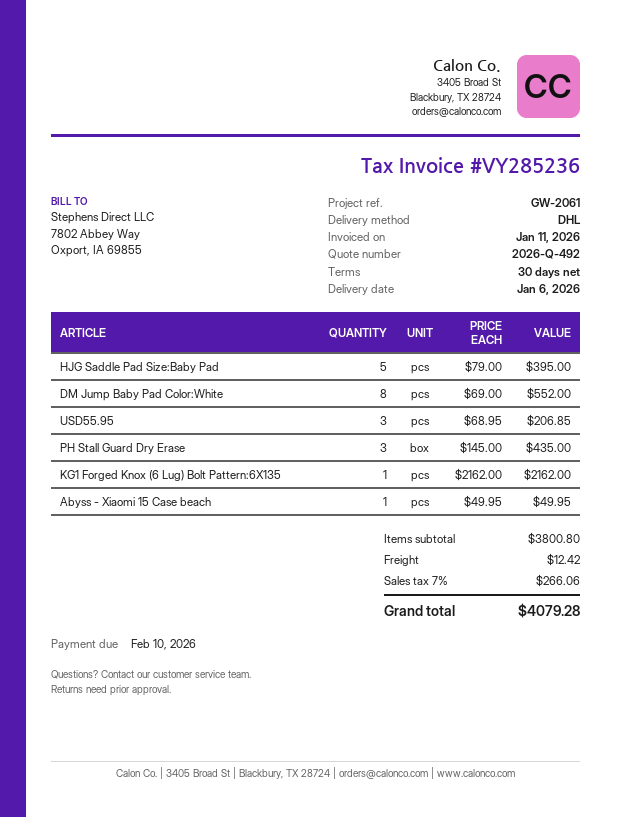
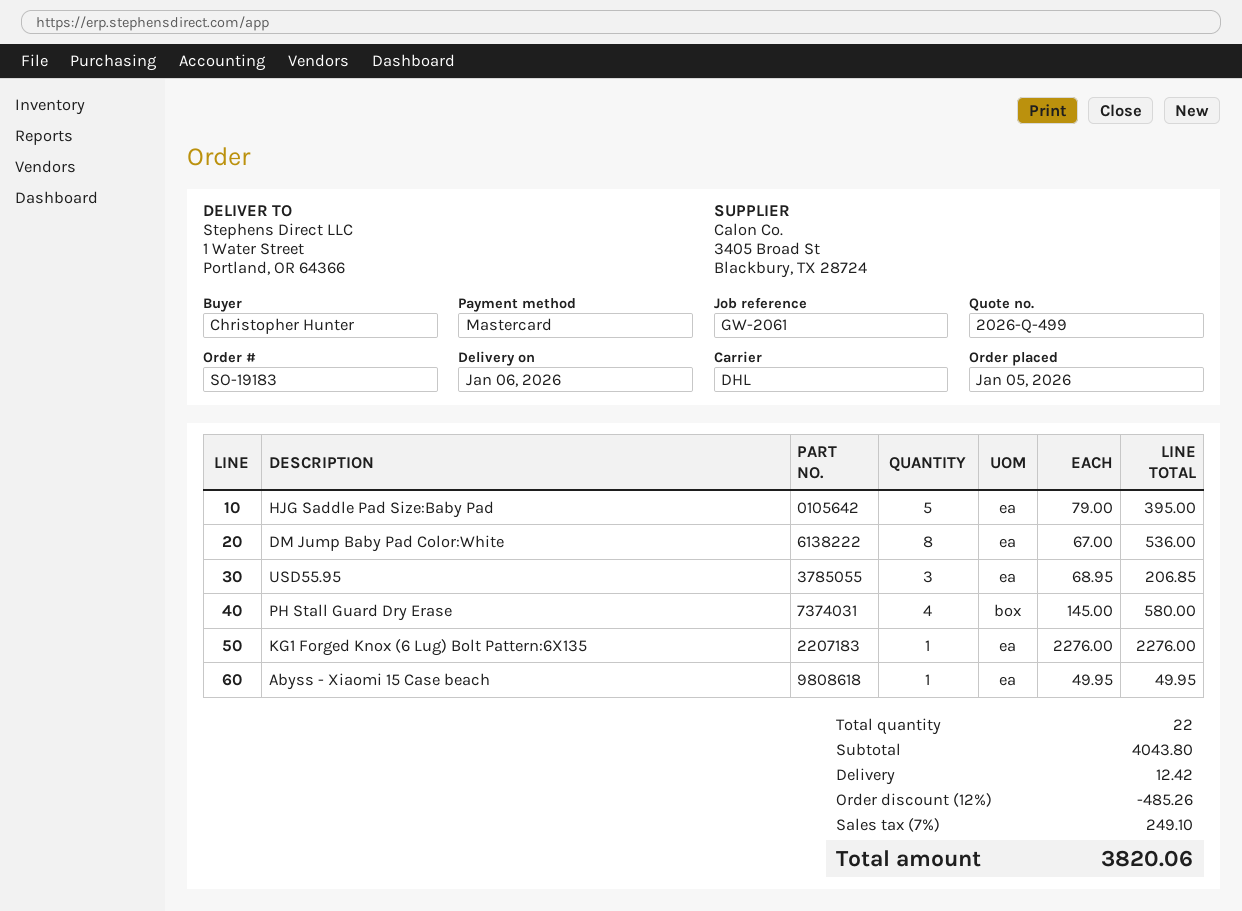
quote number: 2026-Q-492 -> 2026-Q-499
DM Jump Baby Pad Color:White: 8 x 69.00 = 552.00 -> 8 x 67.00 = 536.00
PH Stall Guard Dry Erase: 3 x 145.00 = 435.00 -> 4 x 145.00 = 580.00
KG1 Forged Knox (6 Lug) Bolt Pattern:6X135: 1 x 2162.00 = 2162.00 -> 1 x 2276.00 = 2276.00
subtotal: 3800.80 -> 4043.80
discount: none -> 12% = 485.26
tax: 7% = 266.06 -> 7% = 249.10
total: 4079.28 -> 3820.06

